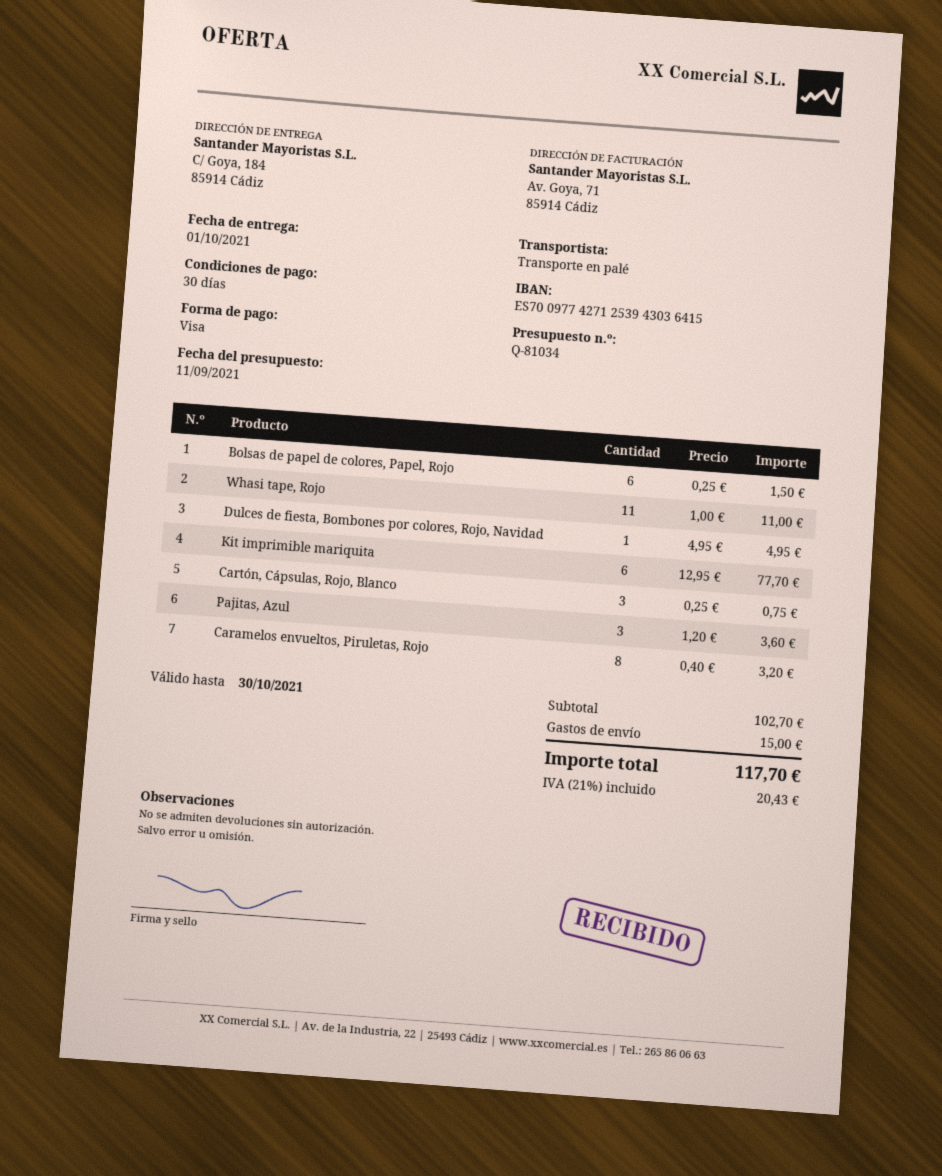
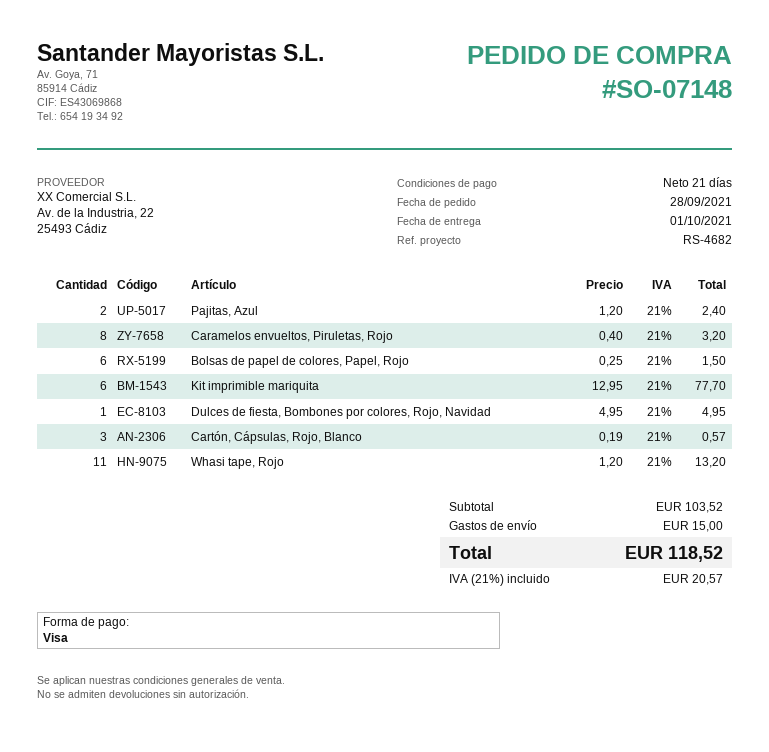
payment terms: 30 days -> 21 days
Whasi tape, Rojo: 11 x 1.00 = 11.00 -> 11 x 1.20 = 13.20
Cartón, Cápsulas, Rojo, Blanco: 3 x 0.25 = 0.75 -> 3 x 0.19 = 0.57
Pajitas, Azul: 3 x 1.20 = 3.60 -> 2 x 1.20 = 2.40
subtotal: 102.70 -> 103.52
tax: 21% = 20.43 -> 21% = 20.57
total: 117.70 -> 118.52

